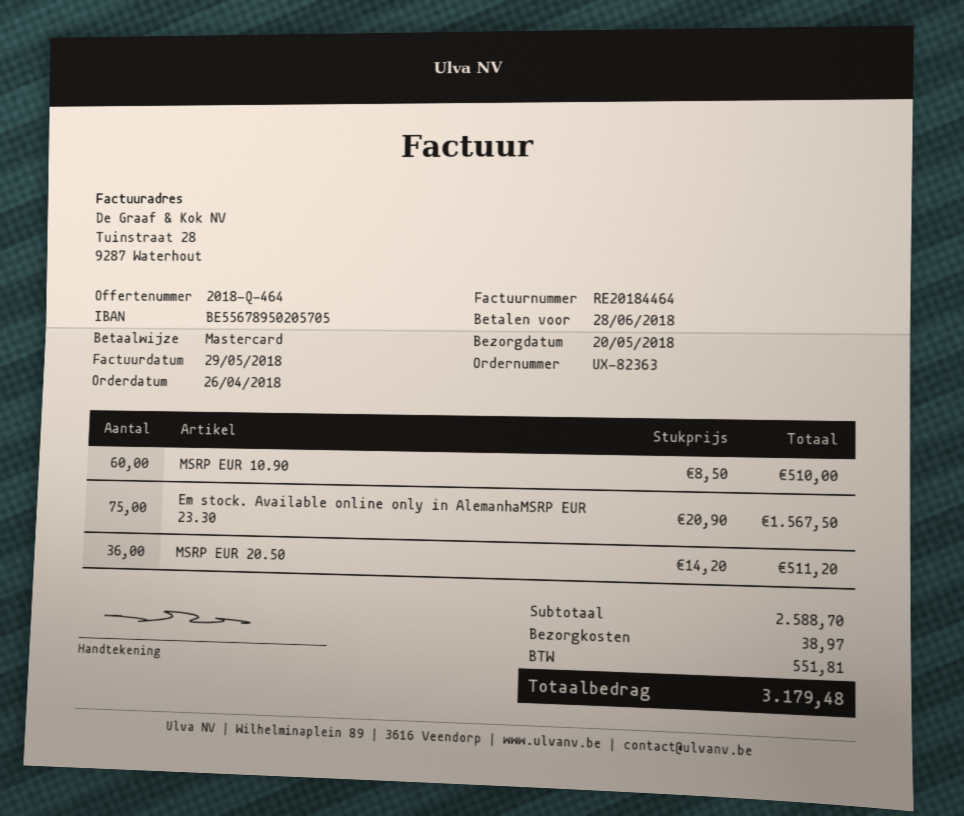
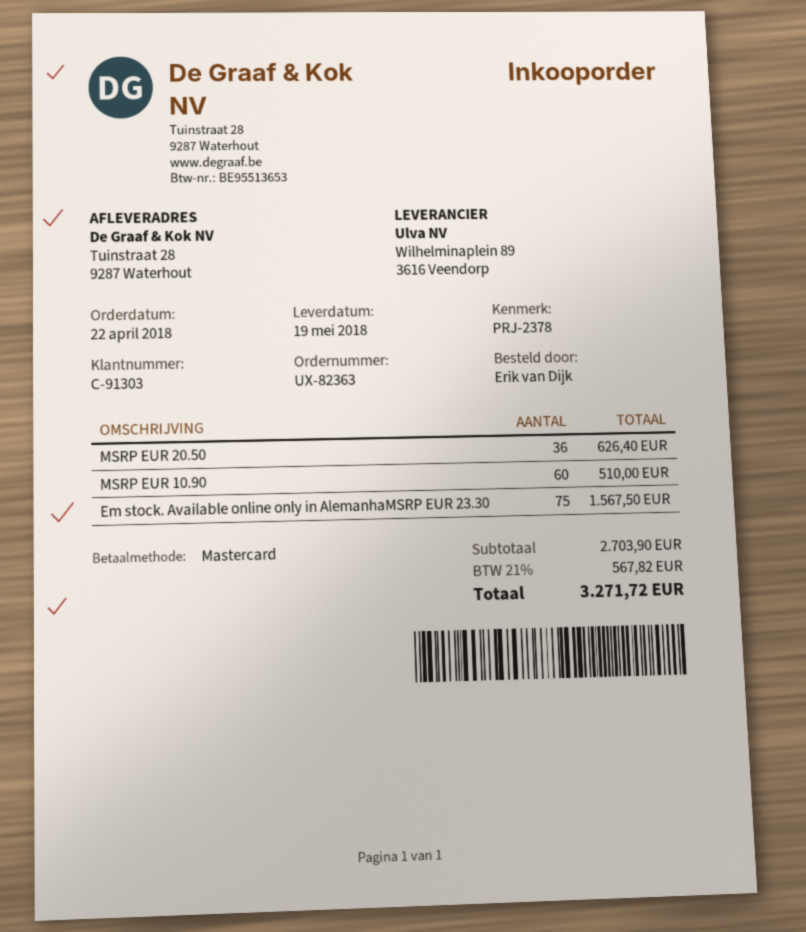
order date: 2018-04-26 -> 2018-04-22
delivery date: 2018-05-20 -> 2018-05-19
MSRP EUR 20.50: 36 for 511.20 -> 36 for 626.40
subtotal: 2588.70 -> 2703.90
shipping: 38.97 -> none
tax: 551.81 -> 567.82
total: 3179.48 -> 3271.72

